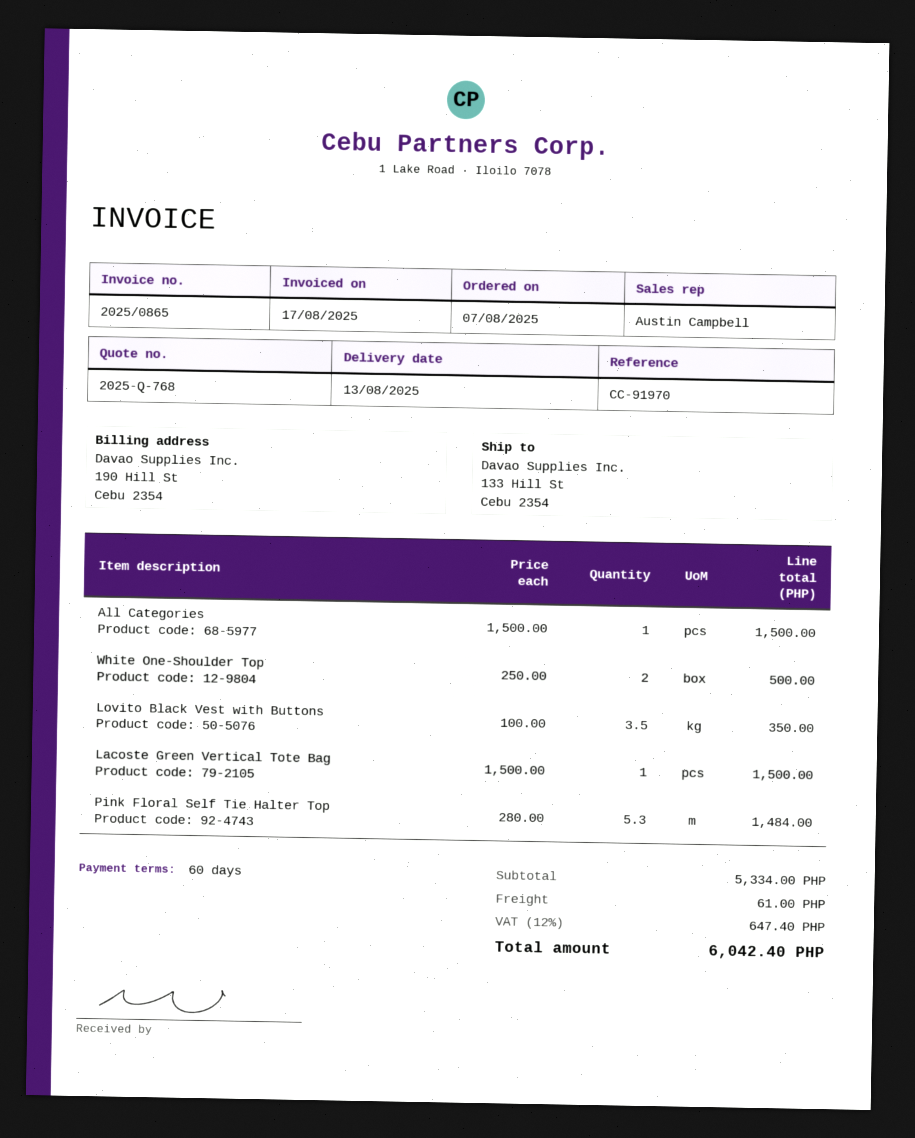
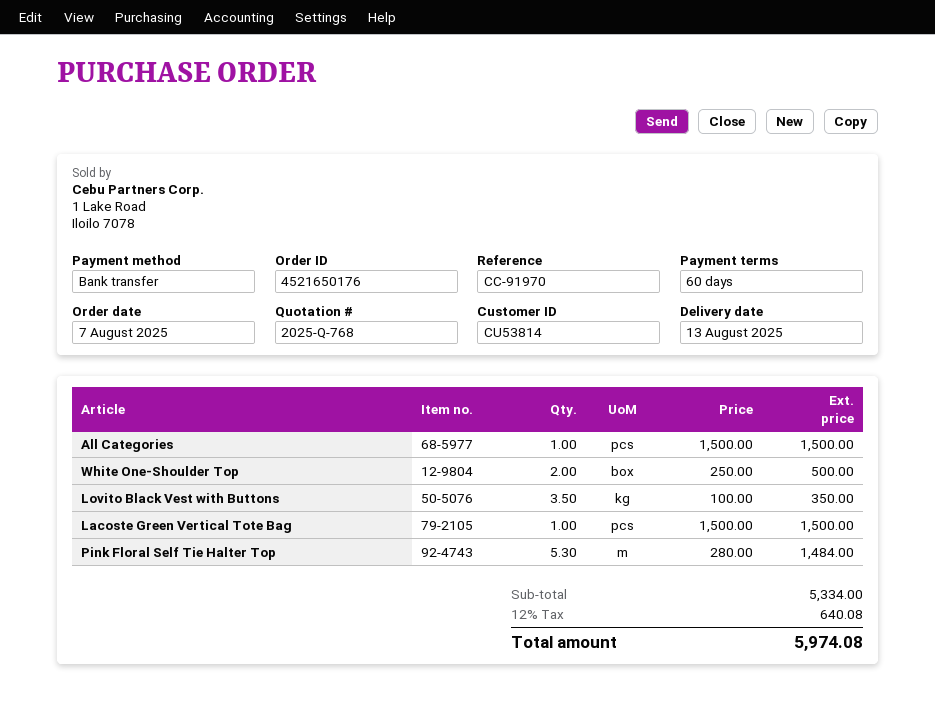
shipping: 61.00 -> none
tax: 12% = 647.40 -> 12% = 640.08
total: 6042.40 -> 5974.08

